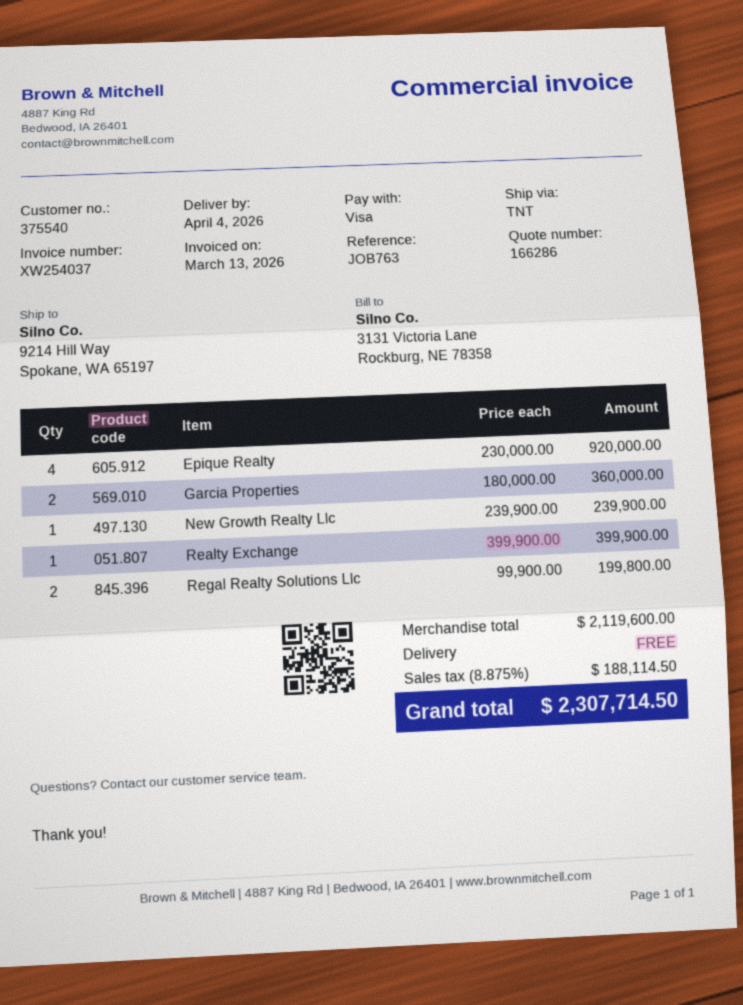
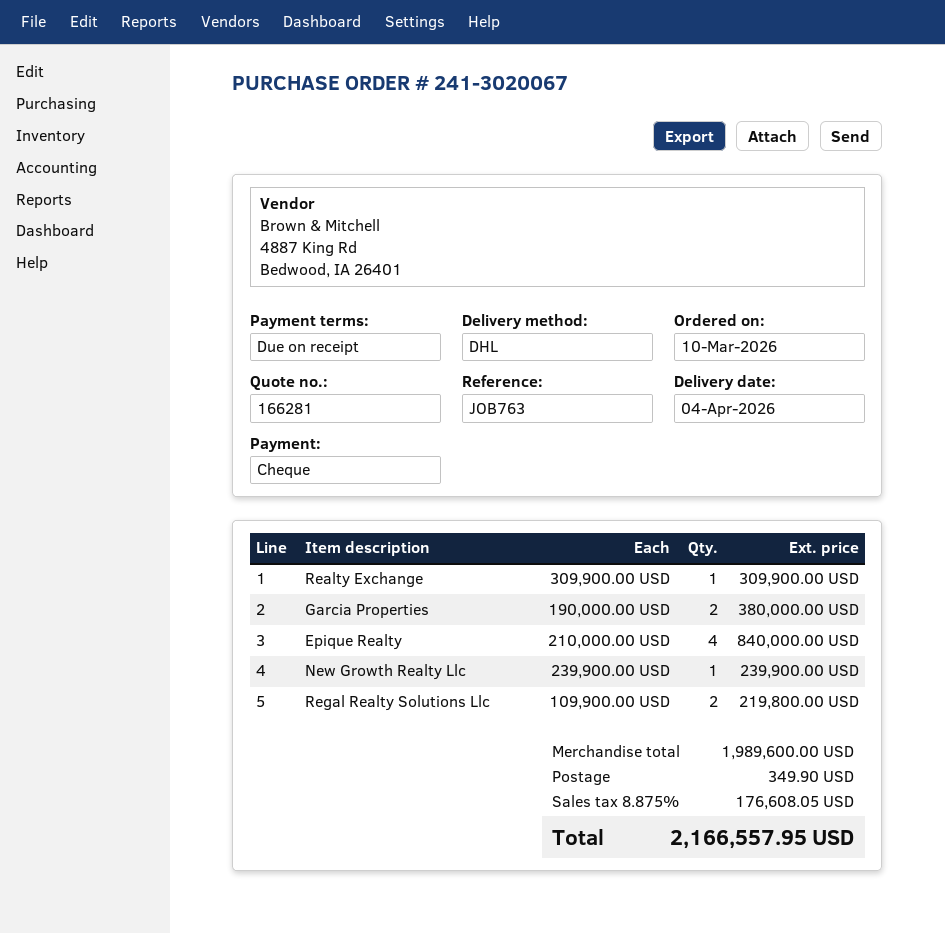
quote number: 166286 -> 166281
payment method: Visa -> cheque
shipping method: TNT -> DHL
Epique Realty: 4 x 230000.00 = 920000.00 -> 4 x 210000.00 = 840000.00
Garcia Properties: 2 x 180000.00 = 360000.00 -> 2 x 190000.00 = 380000.00
Realty Exchange: 1 x 399900.00 = 399900.00 -> 1 x 309900.00 = 309900.00
Regal Realty Solutions Llc: 2 x 99900.00 = 199800.00 -> 2 x 109900.00 = 219800.00
subtotal: 2119600.00 -> 1989600.00
shipping: 0.00 -> 349.90
tax: 8.875% = 188114.50 -> 8.875% = 176608.05
total: 2307714.50 -> 2166557.95

